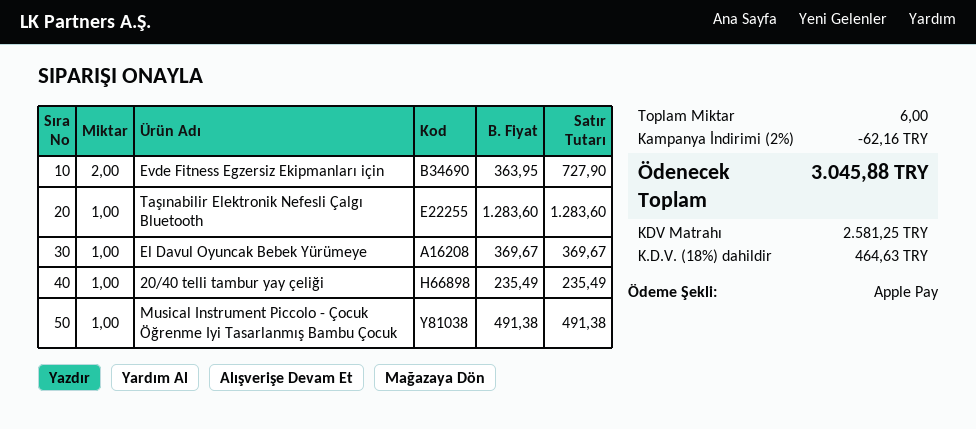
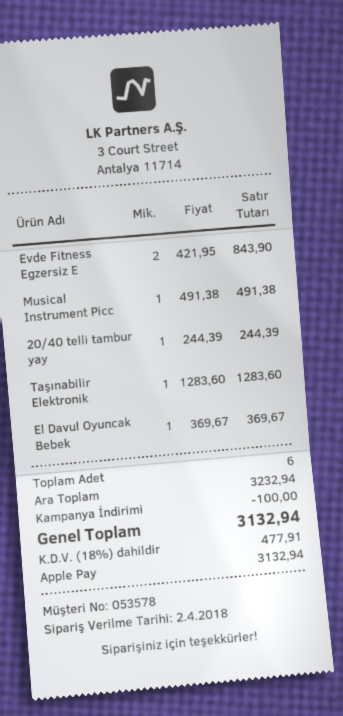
Evde Fitness Egzersiz Ekipmanları için: 2 x 363.95 = 727.90 -> 2 x 421.95 = 843.90
20/40 telli tambur yay çeliği: 1 x 235.49 = 235.49 -> 1 x 244.39 = 244.39
discount: 62.16 -> 100.00
tax: 18% = 464.63 -> 18% = 477.91
total: 3045.88 -> 3132.94

